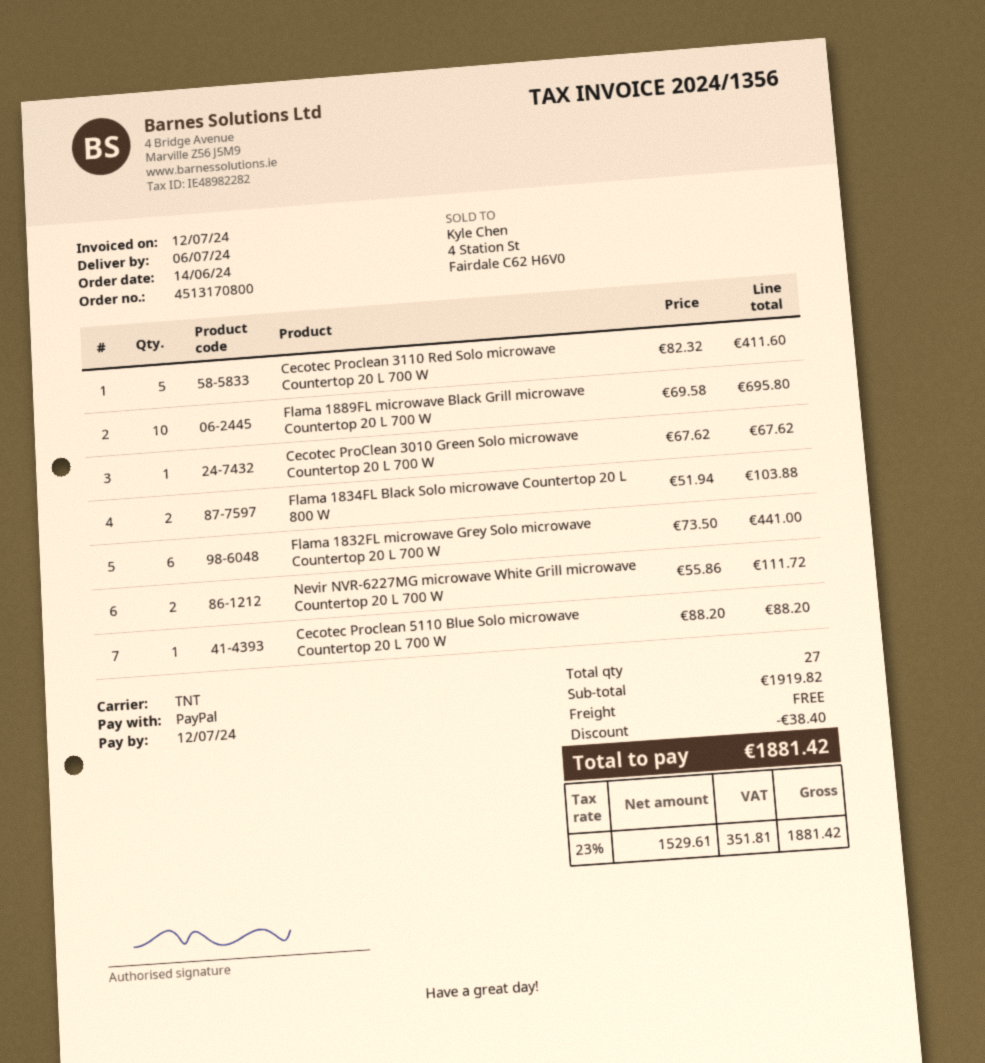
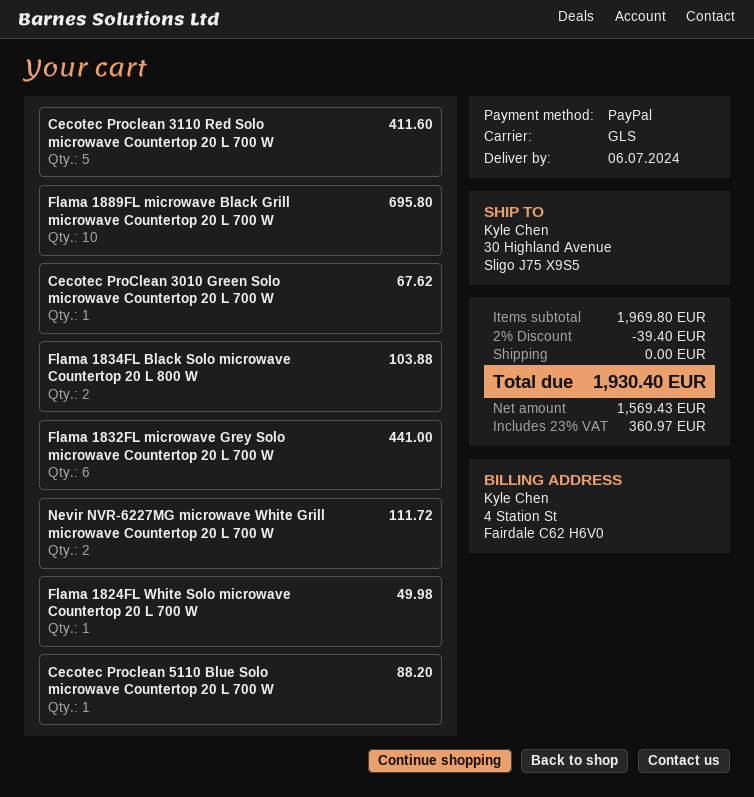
shipping method: TNT -> GLS
Flama 1824FL White Solo microwave Countertop 20 L 700 W: none -> 1 for 49.98
subtotal: 1919.82 -> 1969.80
discount: 38.40 -> 39.40
net: 1529.61 -> 1569.43
tax: 23% = 351.81 -> 23% = 360.97
total: 1881.42 -> 1930.40

